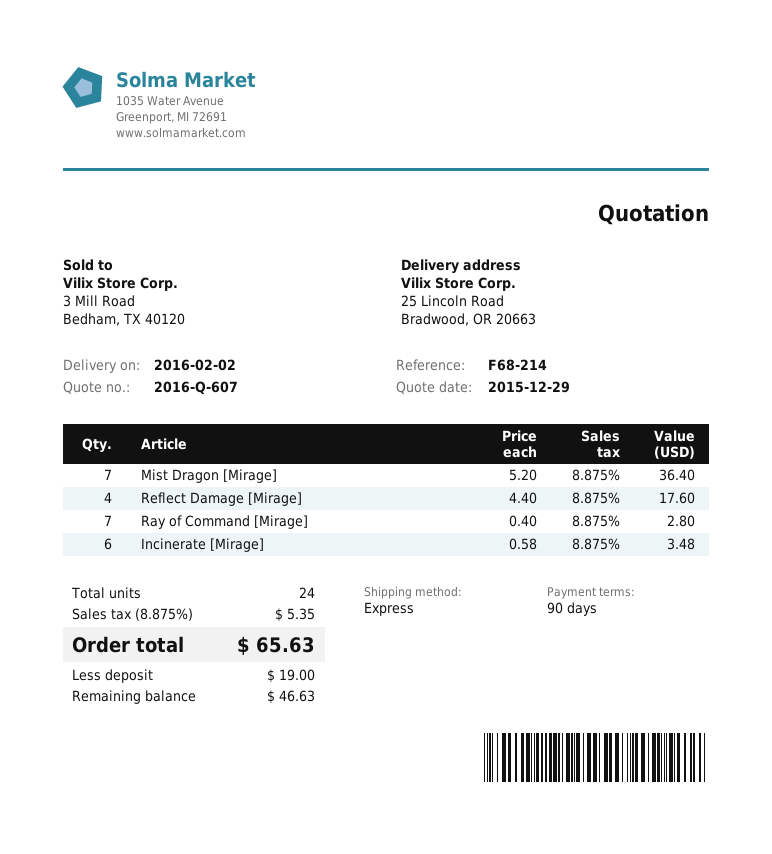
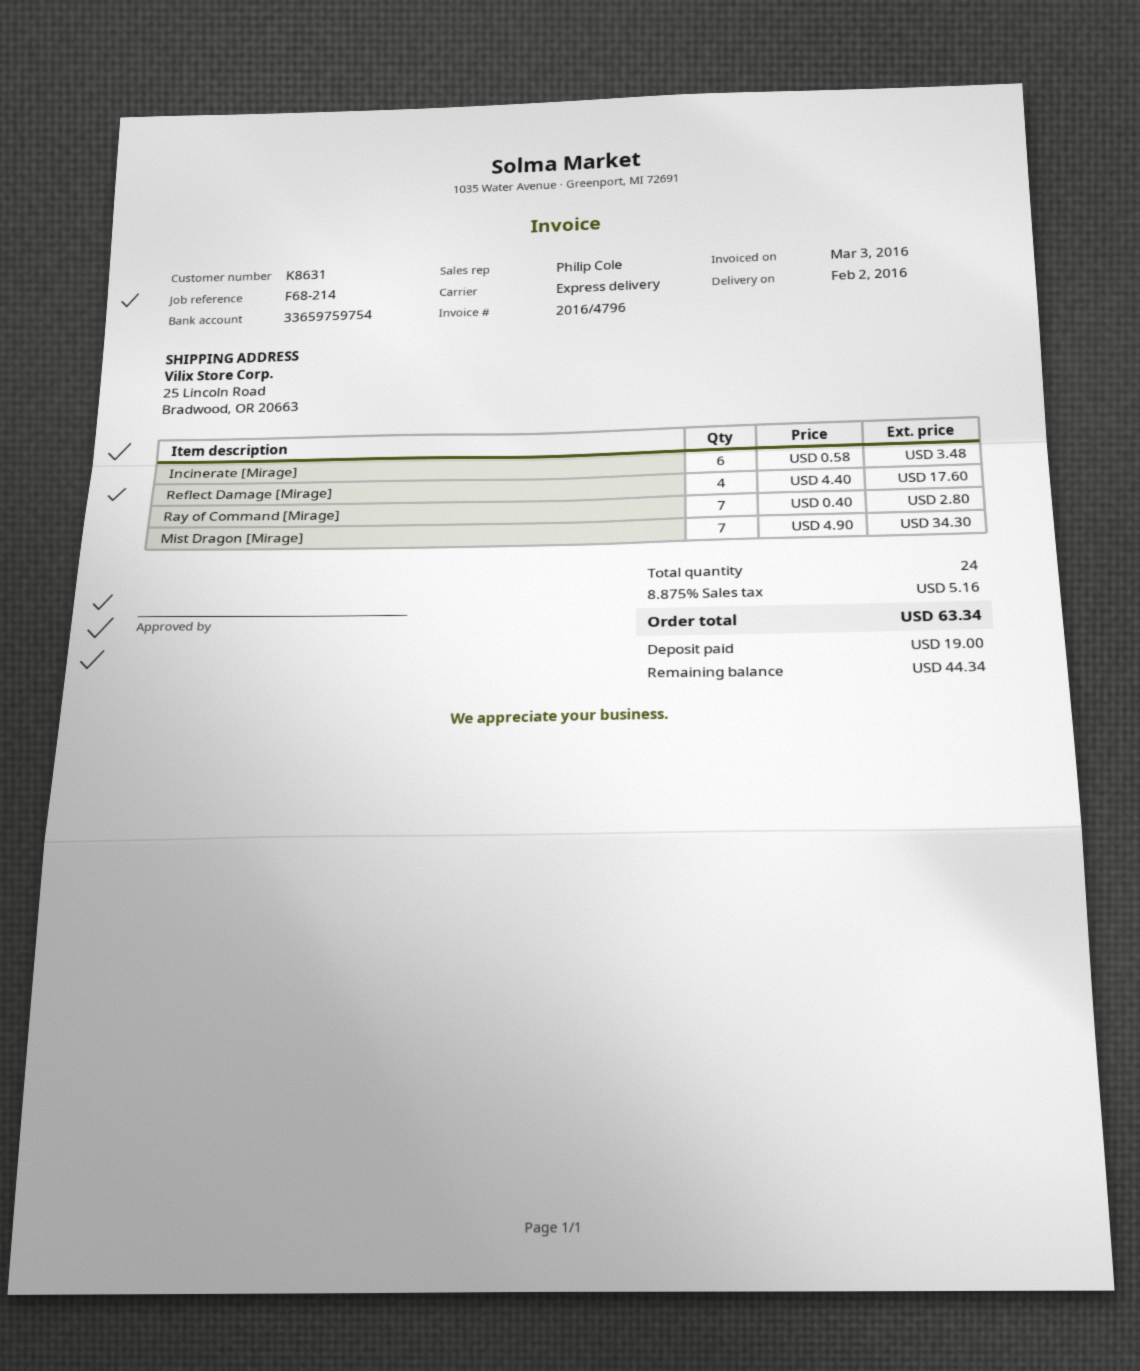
Mist Dragon [Mirage]: 7 x 5.20 = 36.40 -> 7 x 4.90 = 34.30
tax: 8.875% = 5.35 -> 8.875% = 5.16
total: 65.63 -> 63.34
balance: 46.63 -> 44.34

